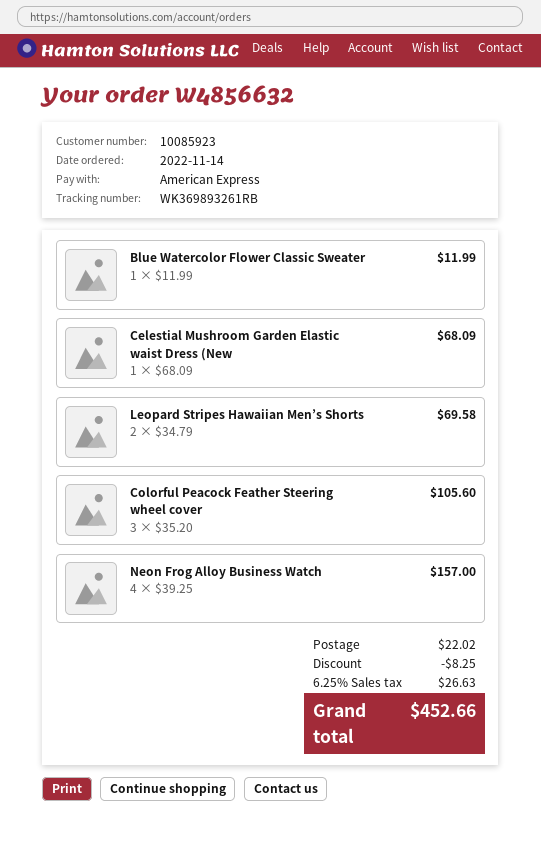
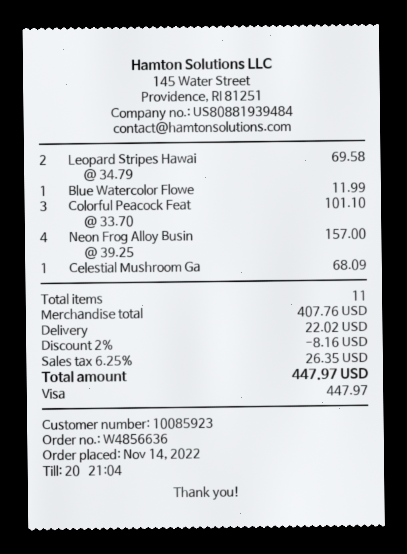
order number: W4856632 -> W4856636
payment method: American Express -> Visa
Colorful Peacock Feather Steering wheel cover: 3 x 35.20 = 105.60 -> 3 x 33.70 = 101.10
discount: 8.25 -> 8.16
tax: 6.25% = 26.63 -> 6.25% = 26.35
total: 452.66 -> 447.97

